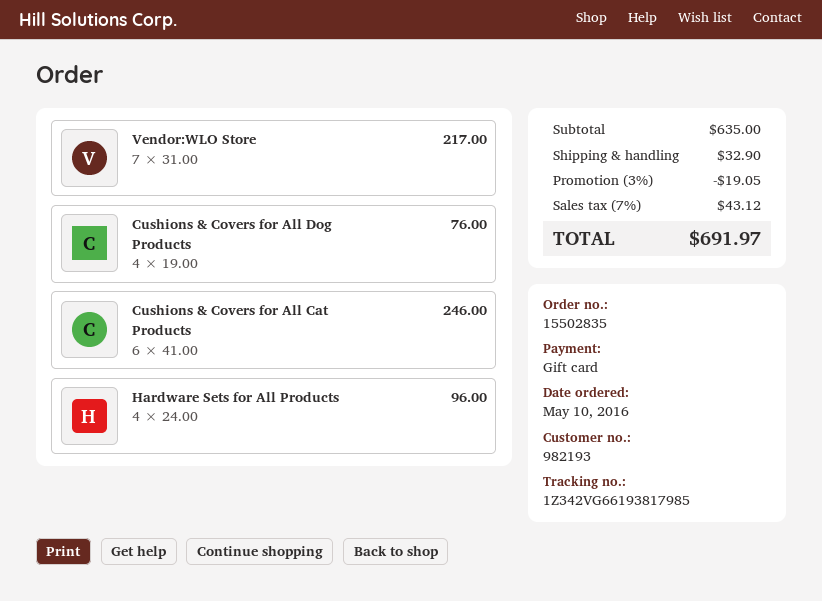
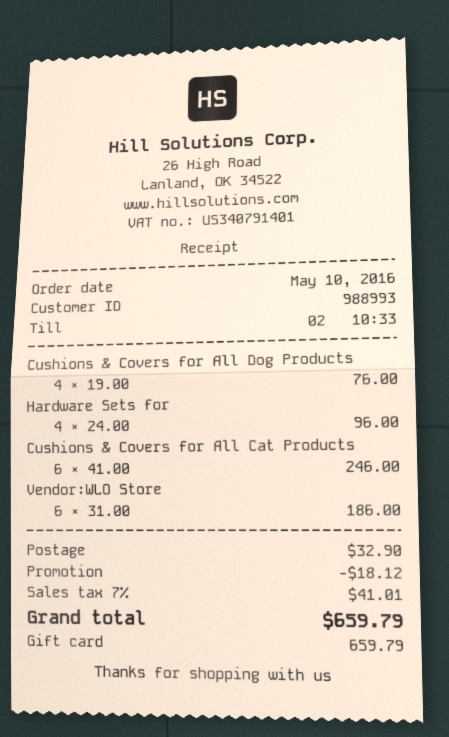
customer number: 982193 -> 988993
Vendor:WLO Store: 7 x 31.00 = 217.00 -> 6 x 31.00 = 186.00
discount: 19.05 -> 18.12
tax: 7% = 43.12 -> 7% = 41.01
total: 691.97 -> 659.79

